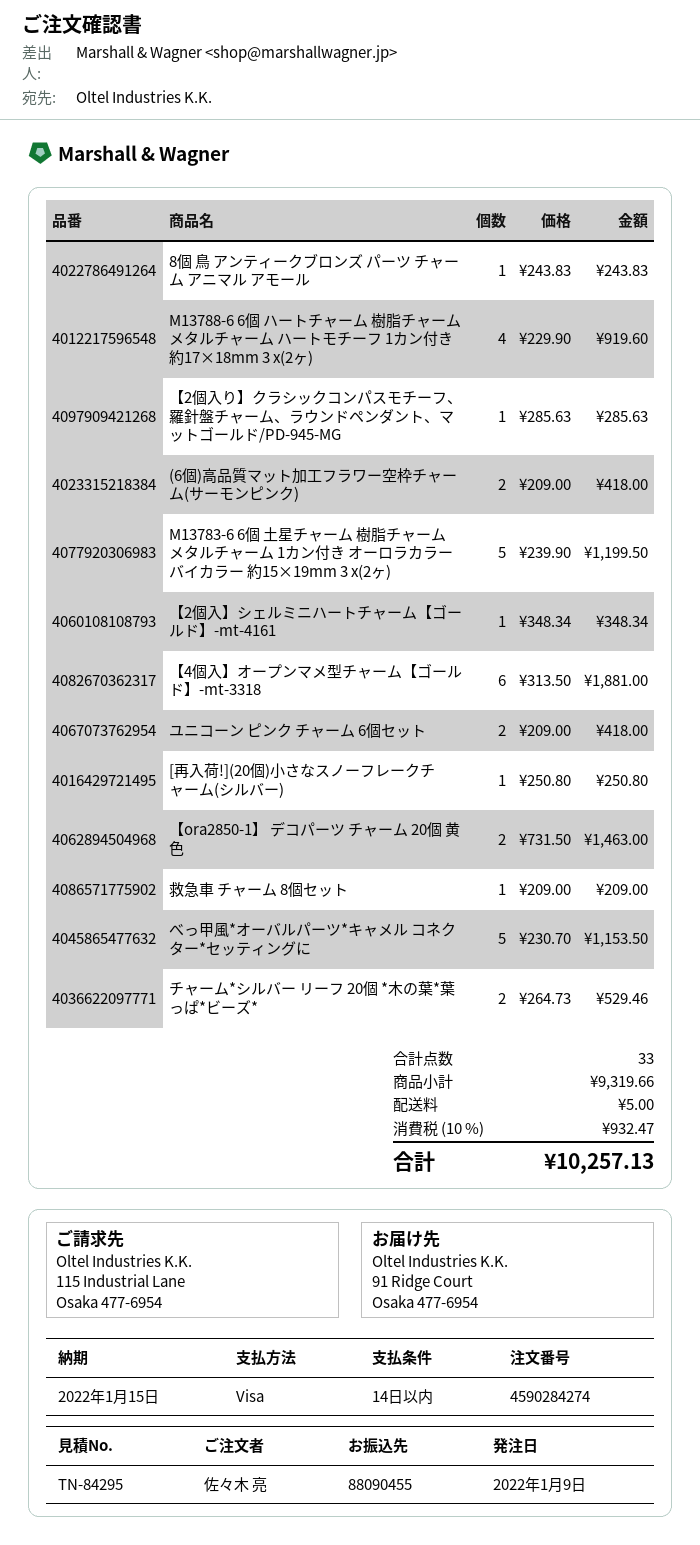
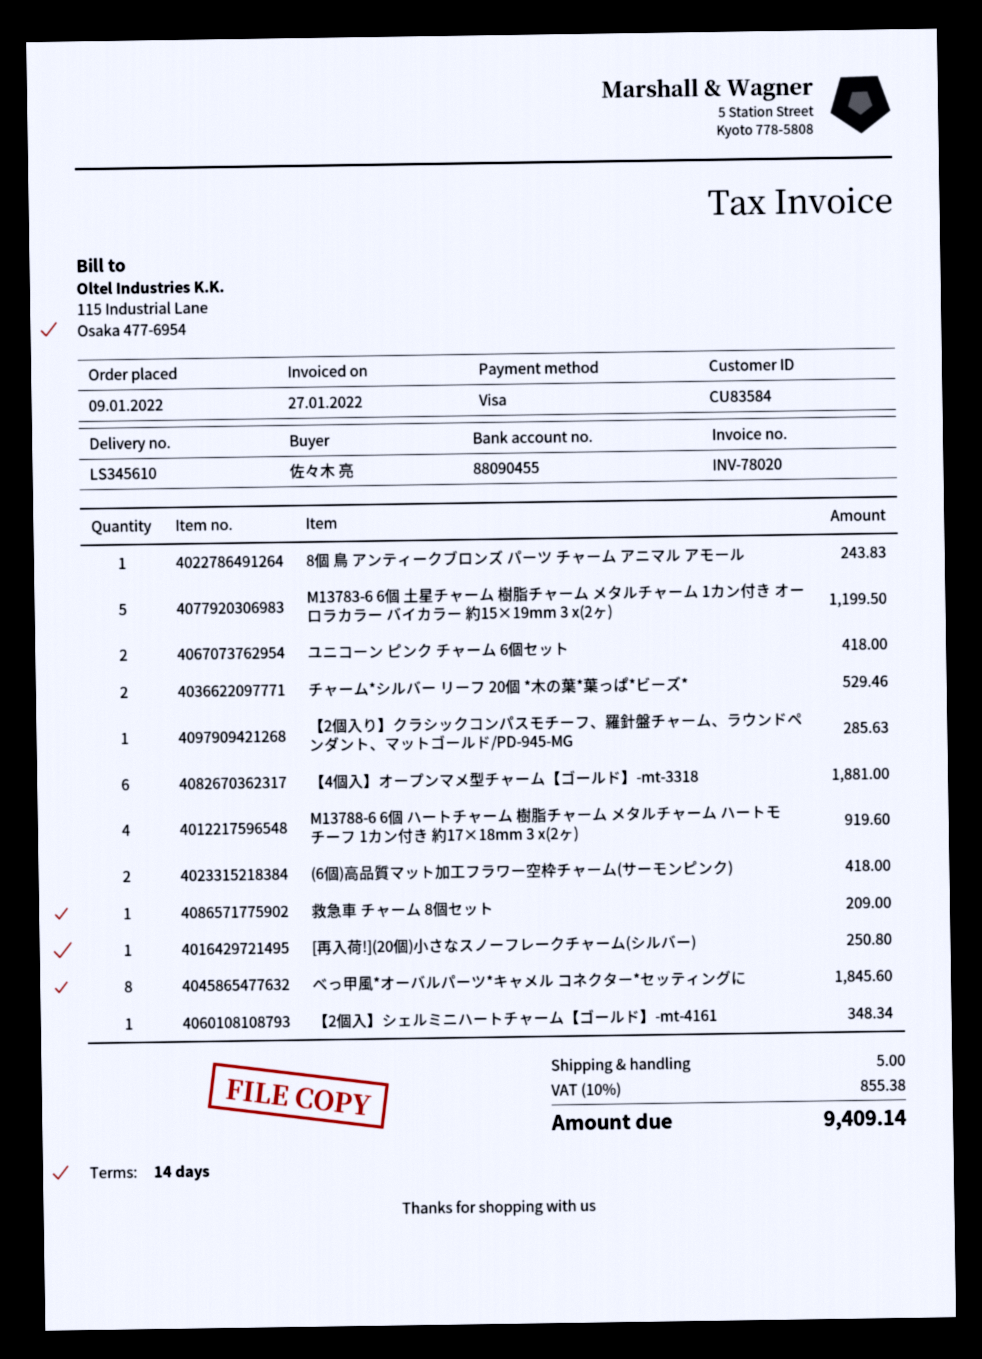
【ora2850-1】 デコパーツ チャーム 20個 黄色: 2 for 1463.00 -> none
べっ甲風*オーバルパーツ*キャメル コネクター*セッティングに: 5 for 1153.50 -> 8 for 1845.60
tax: 10% = 932.47 -> 10% = 855.38
total: 10257.13 -> 9409.14

